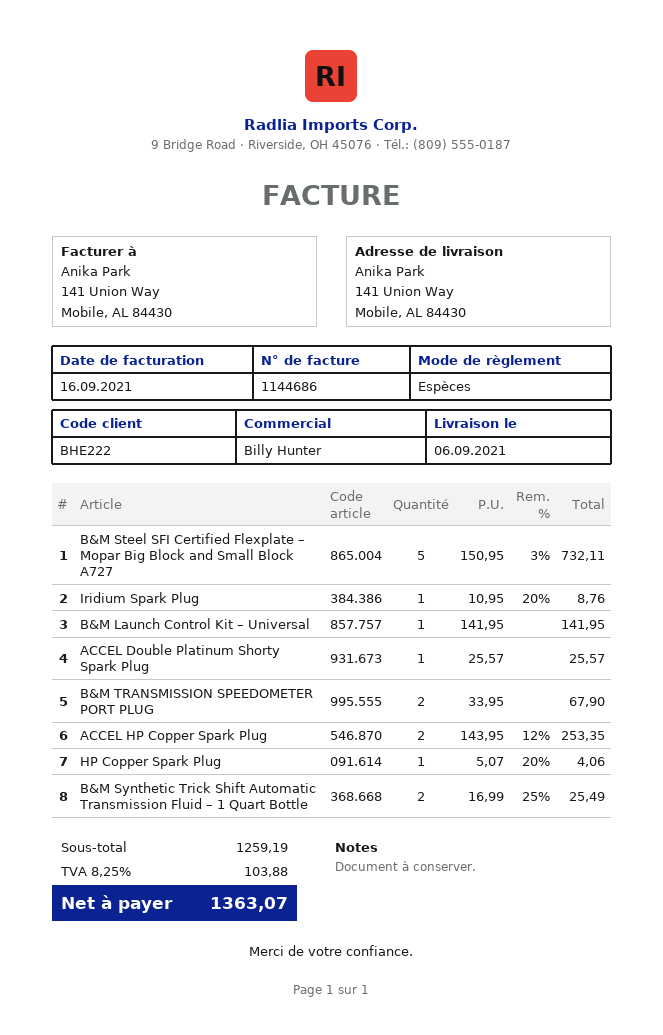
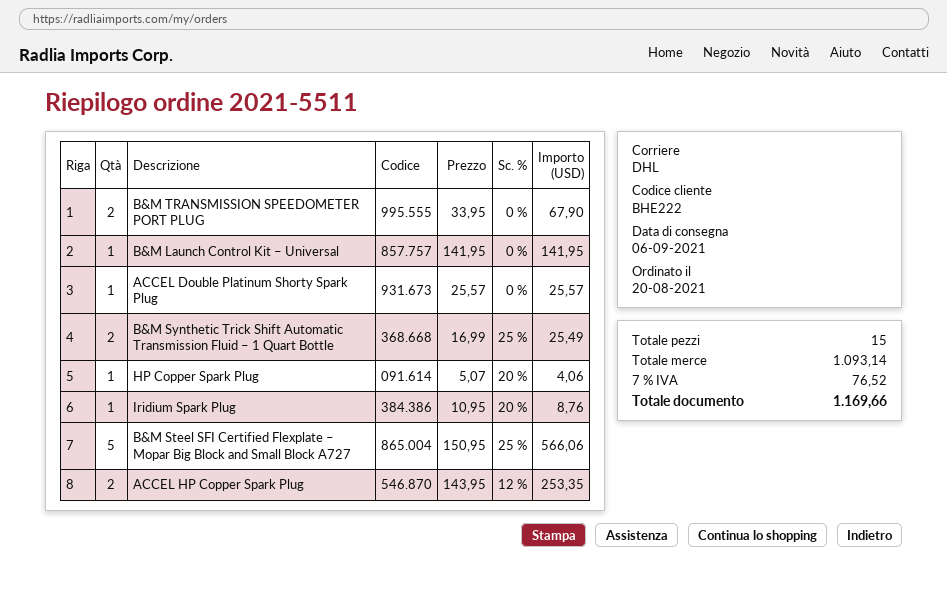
B&M Steel SFI Certified Flexplate – Mopar Big Block and Small Block A727: 5 x 150.95 - 3% = 732.11 -> 5 x 150.95 - 25% = 566.06
subtotal: 1259.19 -> 1093.14
tax: 8.25% = 103.88 -> 7% = 76.52
total: 1363.07 -> 1169.66

